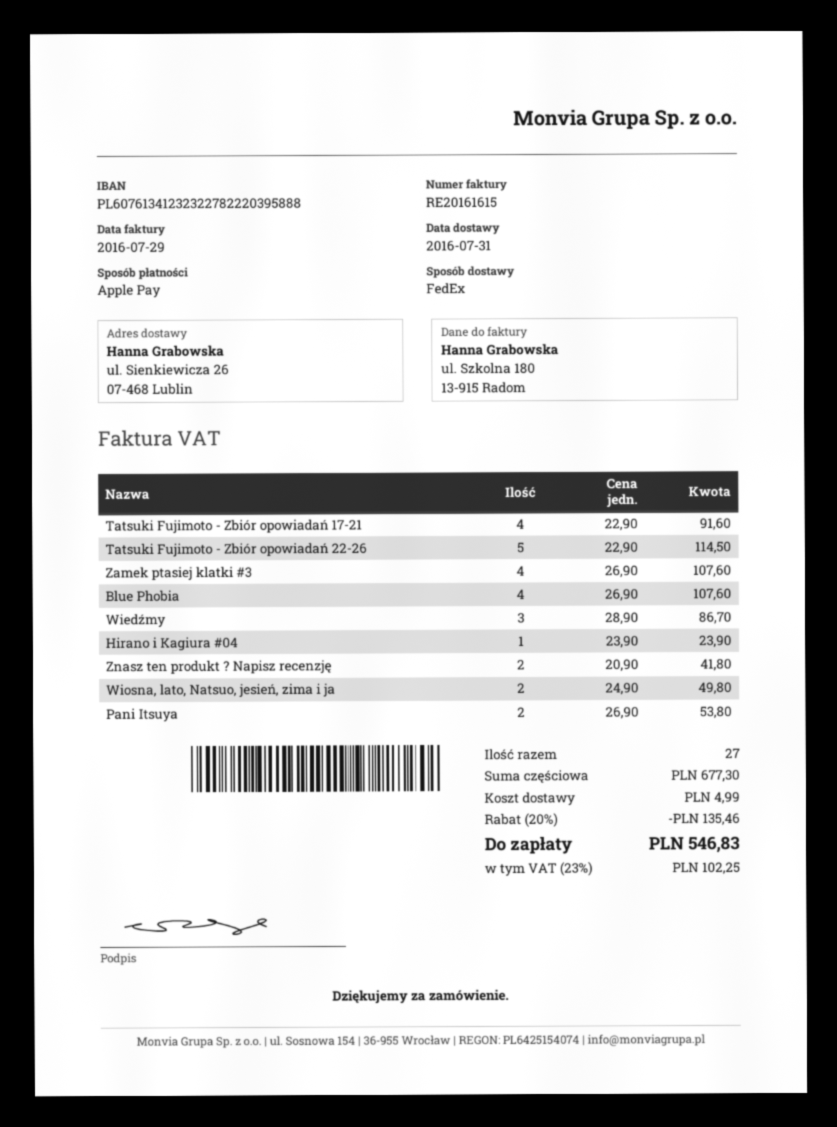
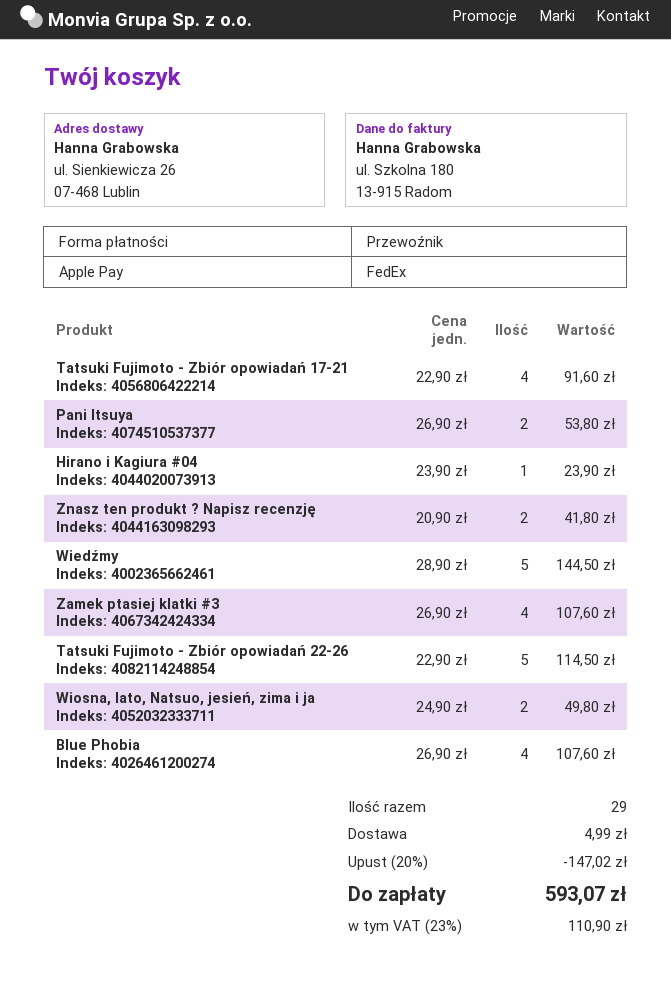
Wiedźmy: 3 x 28.90 = 86.70 -> 5 x 28.90 = 144.50
total quantity: 27 -> 29
discount: 20% = 135.46 -> 20% = 147.02
tax: 23% = 102.25 -> 23% = 110.90
total: 546.83 -> 593.07

